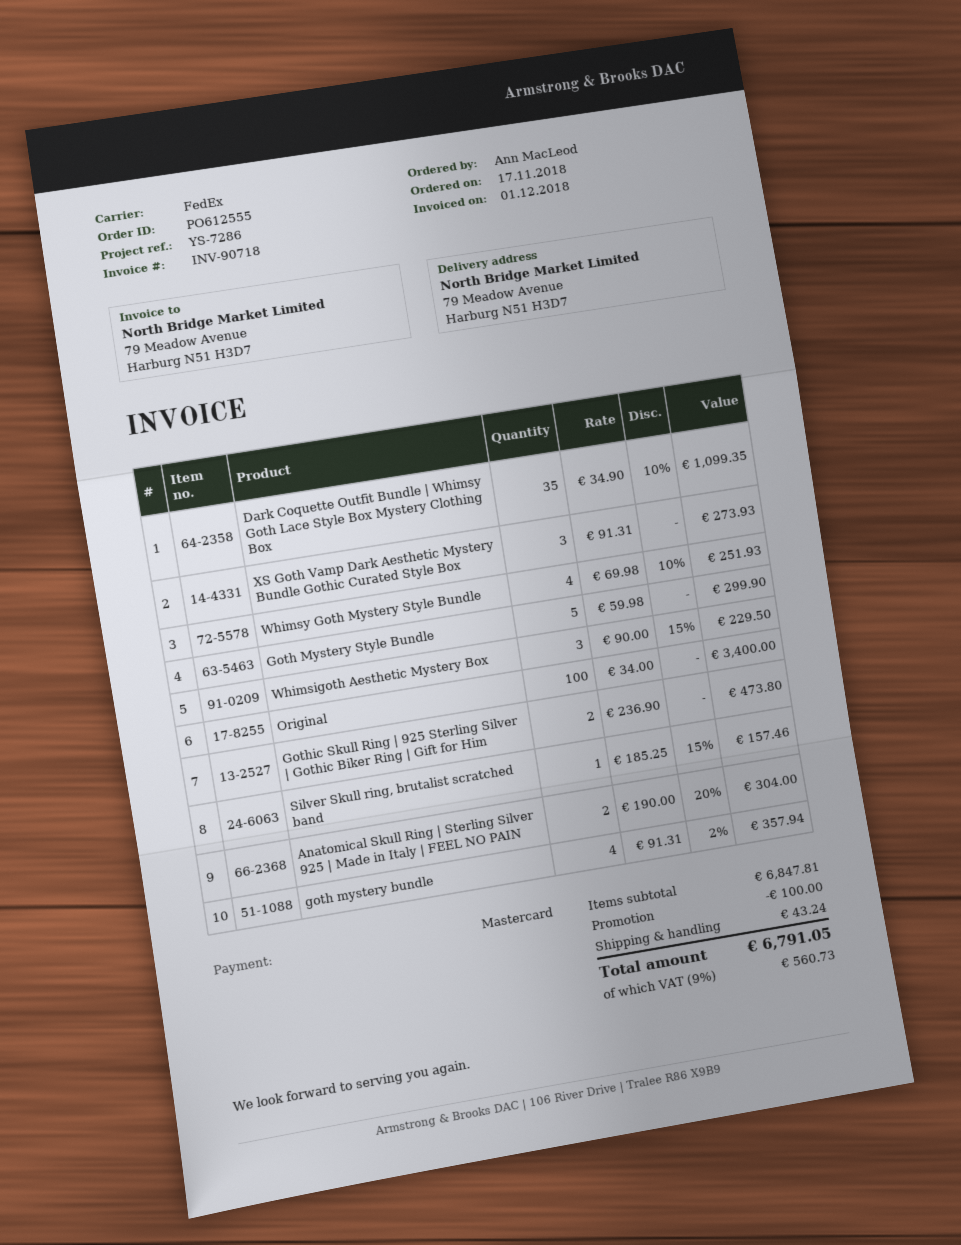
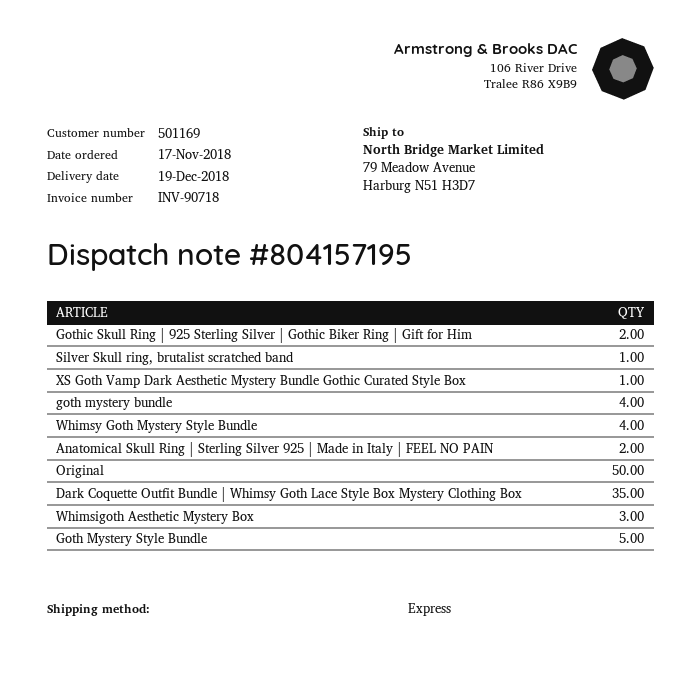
shipping method: FedEx -> express
XS Goth Vamp Dark Aesthetic Mystery Bundle Gothic Curated Style Box: 3 -> 1
Original: 100 -> 50

